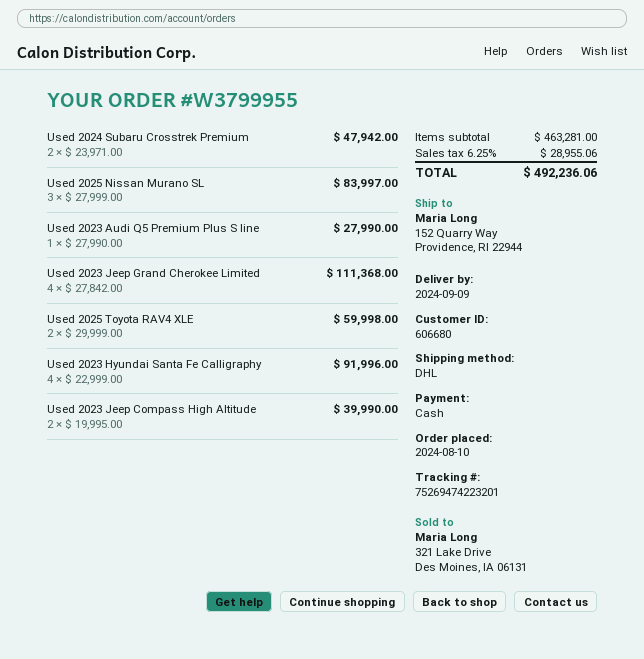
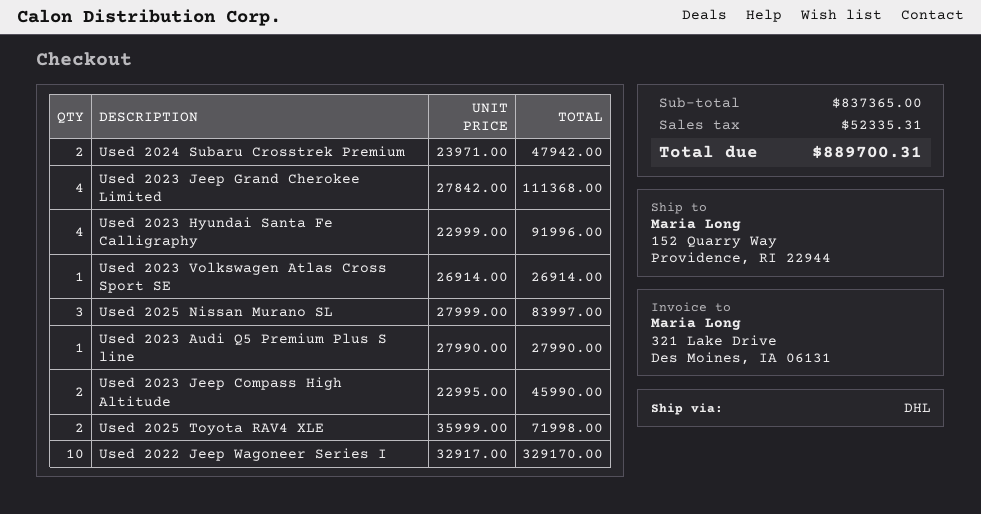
Used 2025 Toyota RAV4 XLE: 2 x 29999.00 = 59998.00 -> 2 x 35999.00 = 71998.00
Used 2023 Jeep Compass High Altitude: 2 x 19995.00 = 39990.00 -> 2 x 22995.00 = 45990.00
Used 2023 Volkswagen Atlas Cross Sport SE: none -> 1 x 26914.00 = 26914.00
Used 2022 Jeep Wagoneer Series I: none -> 10 x 32917.00 = 329170.00
subtotal: 463281.00 -> 837365.00
tax: 28955.06 -> 52335.31
total: 492236.06 -> 889700.31

